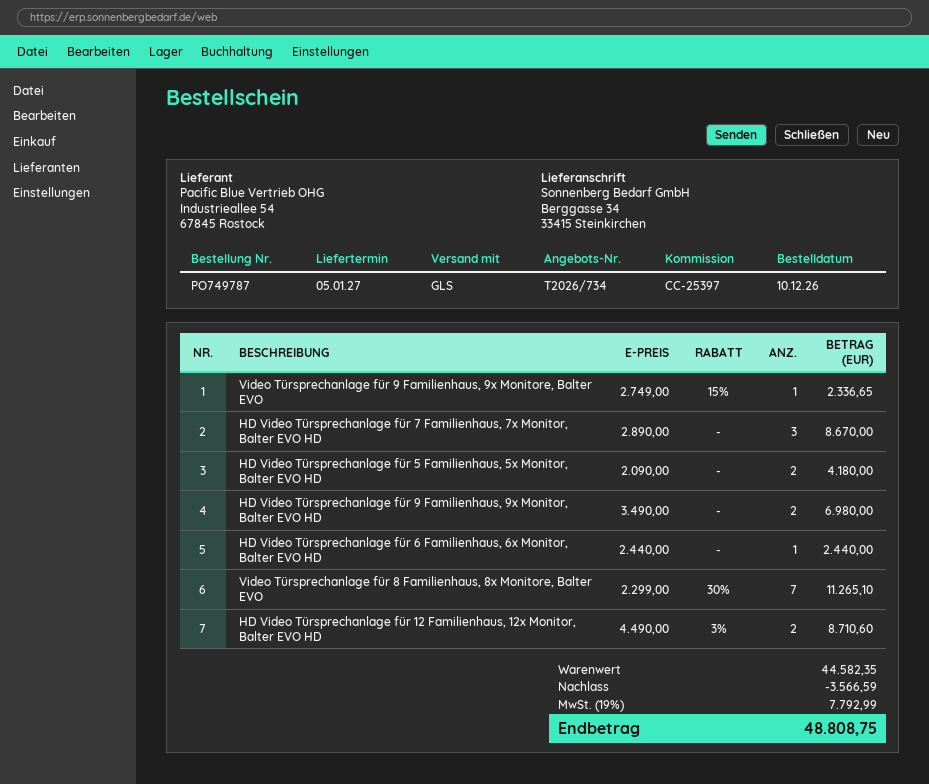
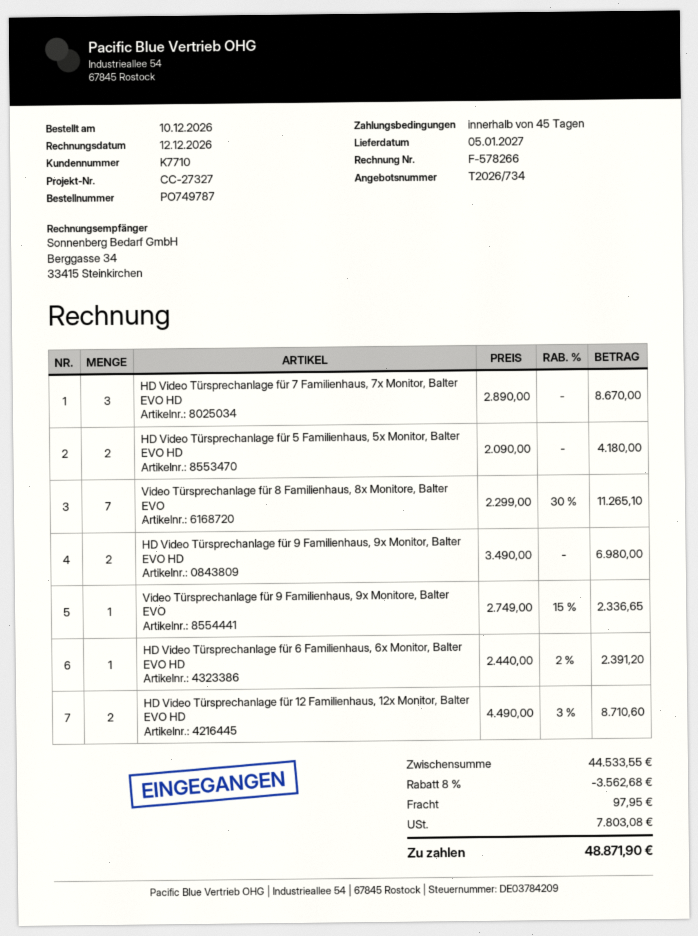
reference: CC-25397 -> CC-27327
HD Video Türsprechanlage für 6 Familienhaus, 6x Monitor, Balter EVO HD: 1 x 2440.00 = 2440.00 -> 1 x 2440.00 - 2% = 2391.20
subtotal: 44582.35 -> 44533.55
discount: 3566.59 -> 3562.68
shipping: none -> 97.95
tax: 7792.99 -> 7803.08
total: 48808.75 -> 48871.90

